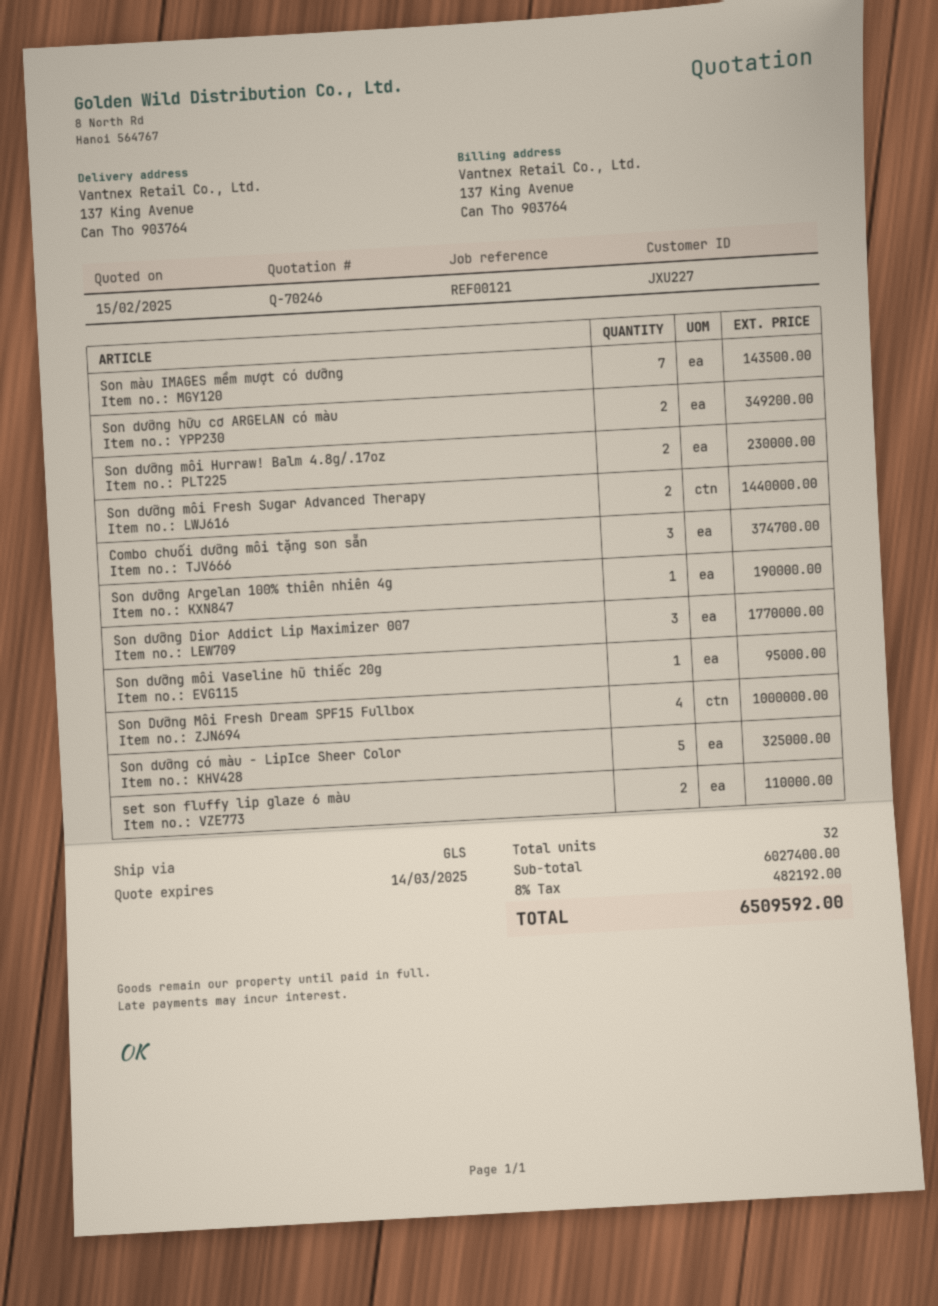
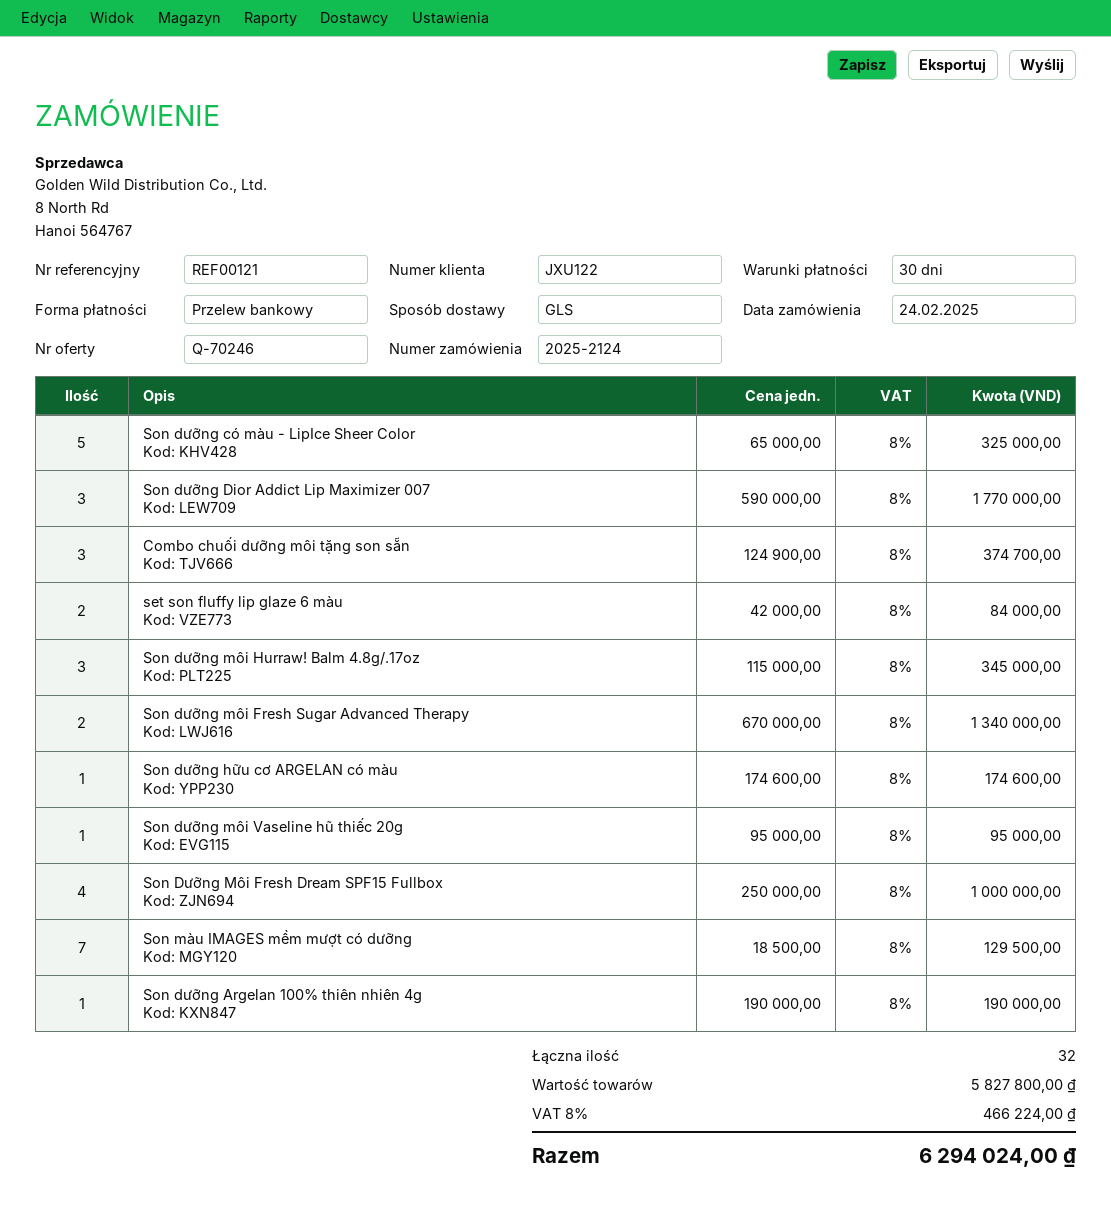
customer number: JXU227 -> JXU122
Son màu IMAGES mềm mượt có dưỡng: 7 for 143500.00 -> 7 for 129500.00
Son dưỡng hữu cơ ARGELAN có màu: 2 for 349200.00 -> 1 for 174600.00
Son dưỡng môi Hurraw! Balm 4.8g/.17oz: 2 for 230000.00 -> 3 for 345000.00
Son dưỡng môi Fresh Sugar Advanced Therapy: 2 for 1440000.00 -> 2 for 1340000.00
set son fluffy lip glaze 6 màu: 2 for 110000.00 -> 2 for 84000.00
subtotal: 6027400.00 -> 5827800.00
tax: 8% = 482192.00 -> 8% = 466224.00
total: 6509592.00 -> 6294024.00

